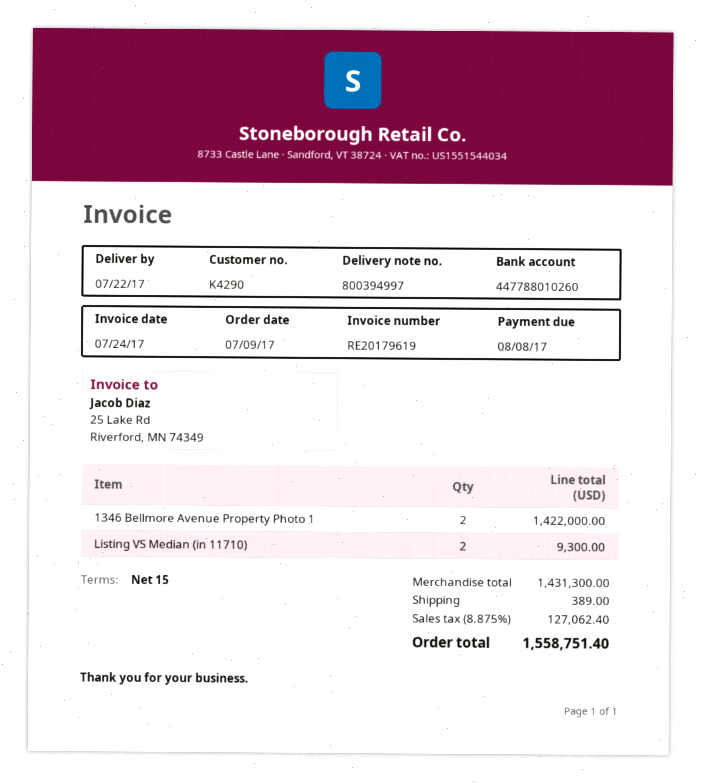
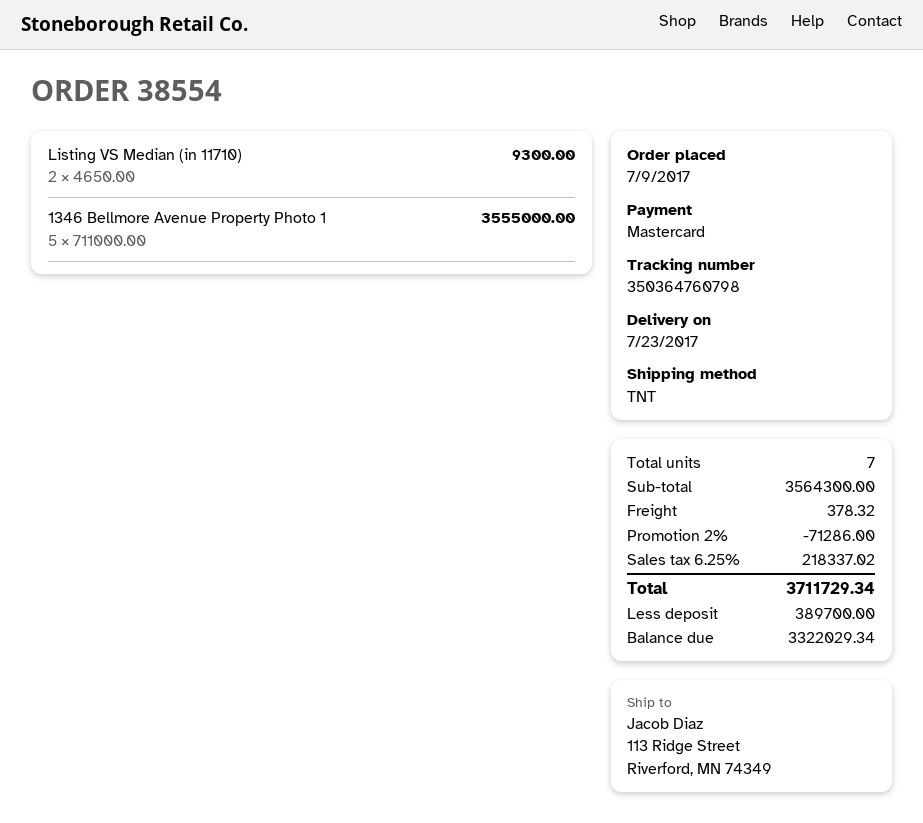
delivery date: 2017-07-22 -> 2017-07-23
1346 Bellmore Avenue Property Photo 1: 2 for 1422000.00 -> 5 for 3555000.00
subtotal: 1431300.00 -> 3564300.00
discount: none -> 2% = 71286.00
shipping: 389.00 -> 378.32
tax: 8.875% = 127062.40 -> 6.25% = 218337.02
total: 1558751.40 -> 3711729.34

